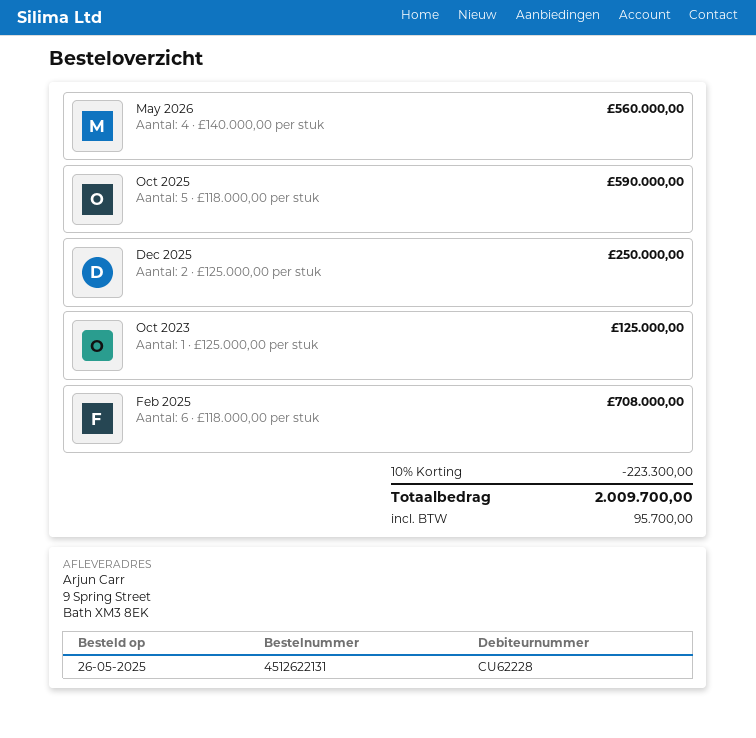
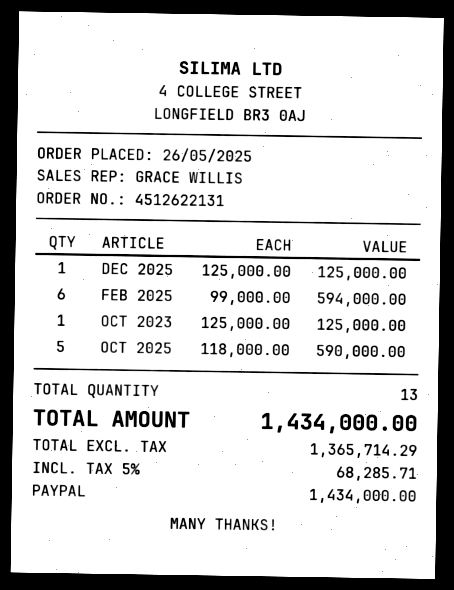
May 2026: 4 x 140000.00 = 560000.00 -> none
Dec 2025: 2 x 125000.00 = 250000.00 -> 1 x 125000.00 = 125000.00
Feb 2025: 6 x 118000.00 = 708000.00 -> 6 x 99000.00 = 594000.00
discount: 10% = 223300.00 -> none
tax: 95700.00 -> 68285.71
total: 2009700.00 -> 1434000.00

